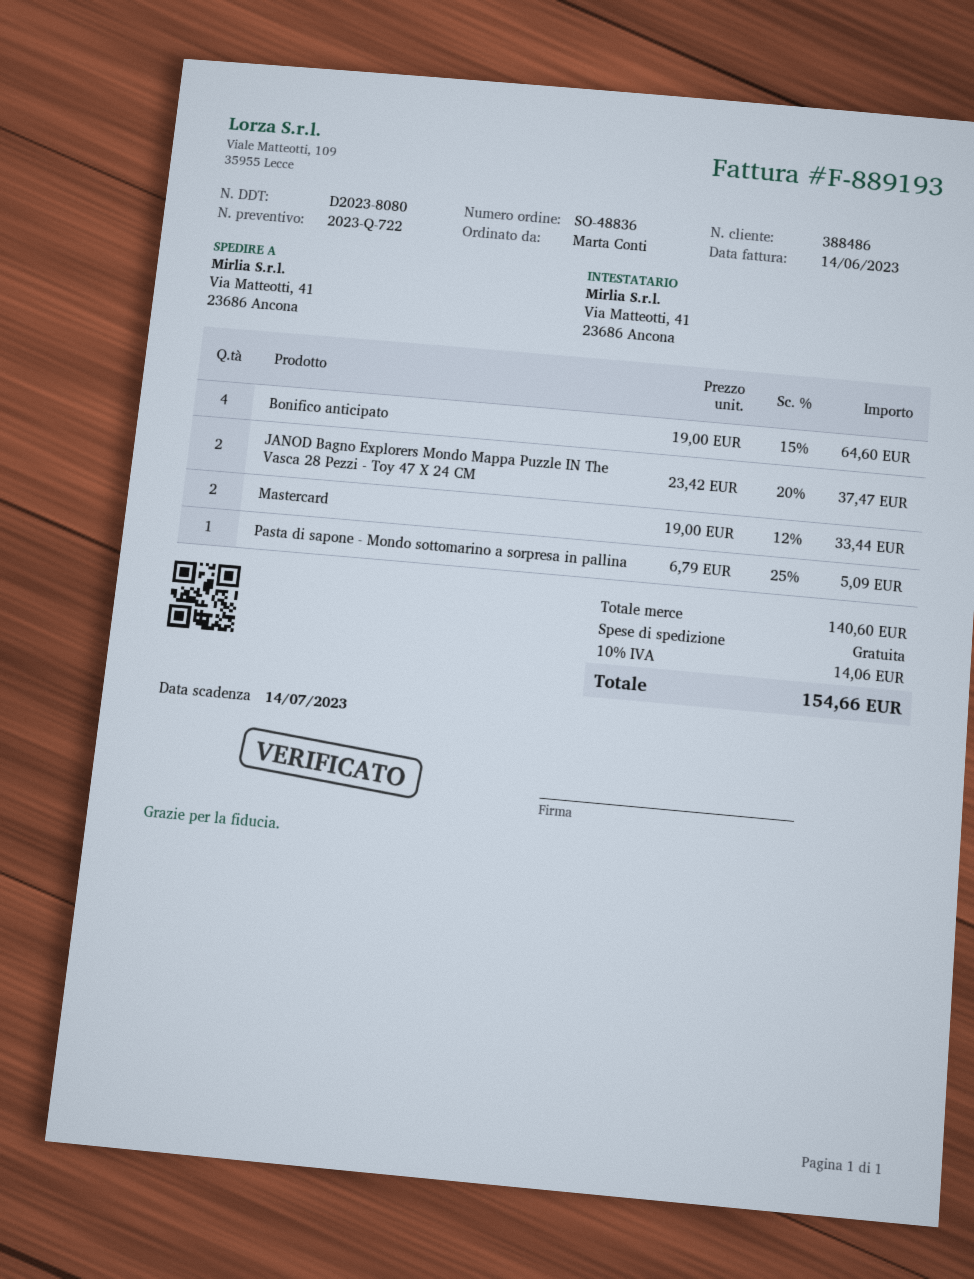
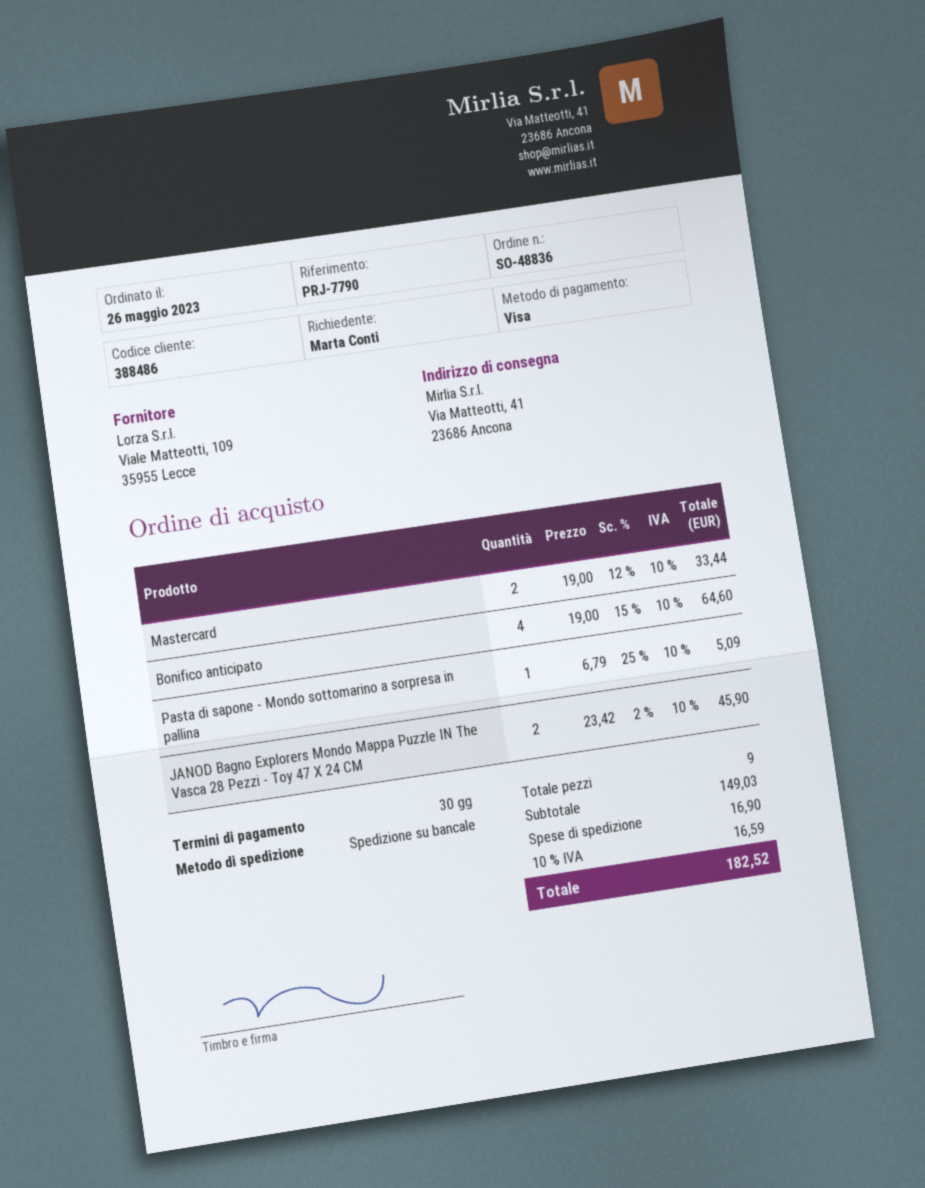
JANOD Bagno Explorers Mondo Mappa Puzzle IN The Vasca 28 Pezzi - Toy 47 X 24 CM: 2 x 23.42 - 20% = 37.47 -> 2 x 23.42 - 2% = 45.90
subtotal: 140.60 -> 149.03
shipping: 0.00 -> 16.90
tax: 10% = 14.06 -> 10% = 16.59
total: 154.66 -> 182.52

